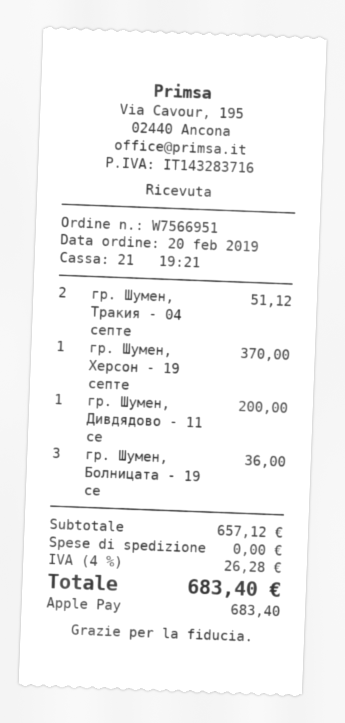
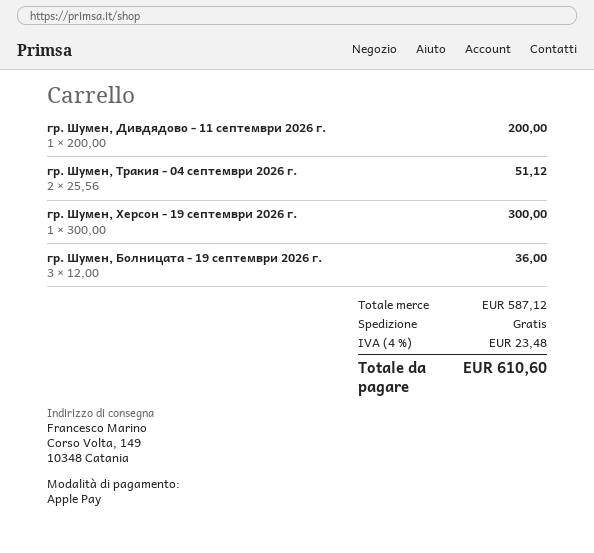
гр. Шумен, Херсон - 19 септе: 1 for 370.00 -> 1 for 300.00
subtotal: 657.12 -> 587.12
tax: 4% = 26.28 -> 4% = 23.48
total: 683.40 -> 610.60

